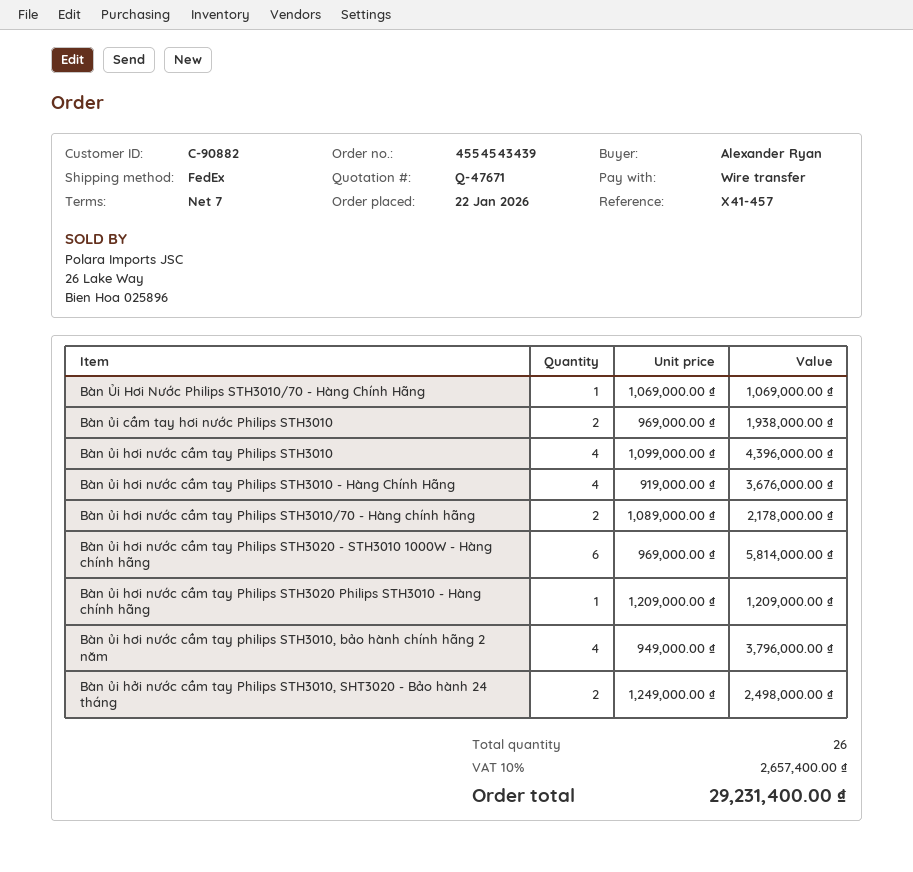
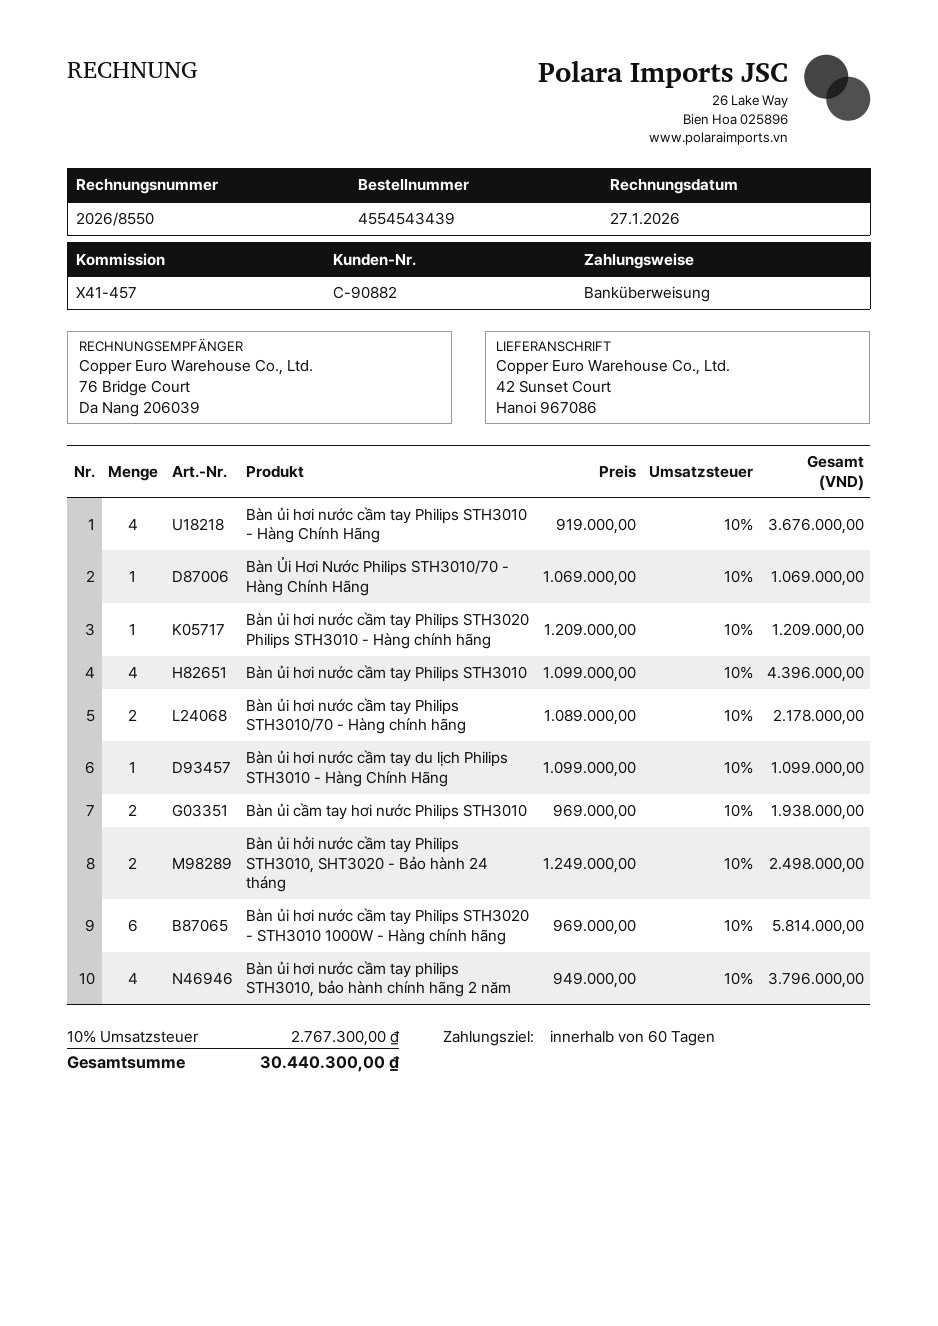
payment terms: 7 days -> 60 days
Bàn ủi hơi nước cầm tay du lịch Philips STH3010 - Hàng Chính Hãng: none -> 1 x 1099000.00 = 1099000.00
tax: 10% = 2657400.00 -> 10% = 2767300.00
total: 29231400.00 -> 30440300.00

